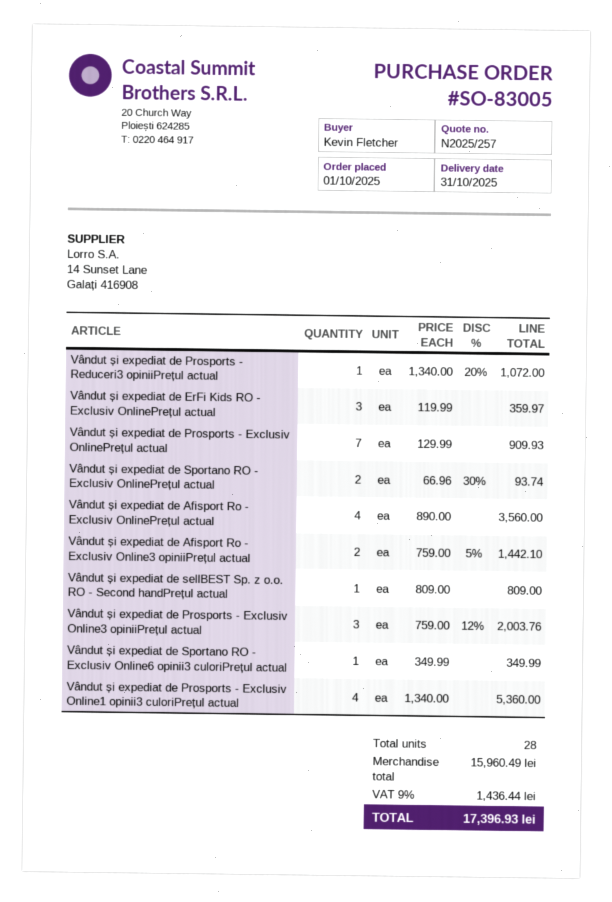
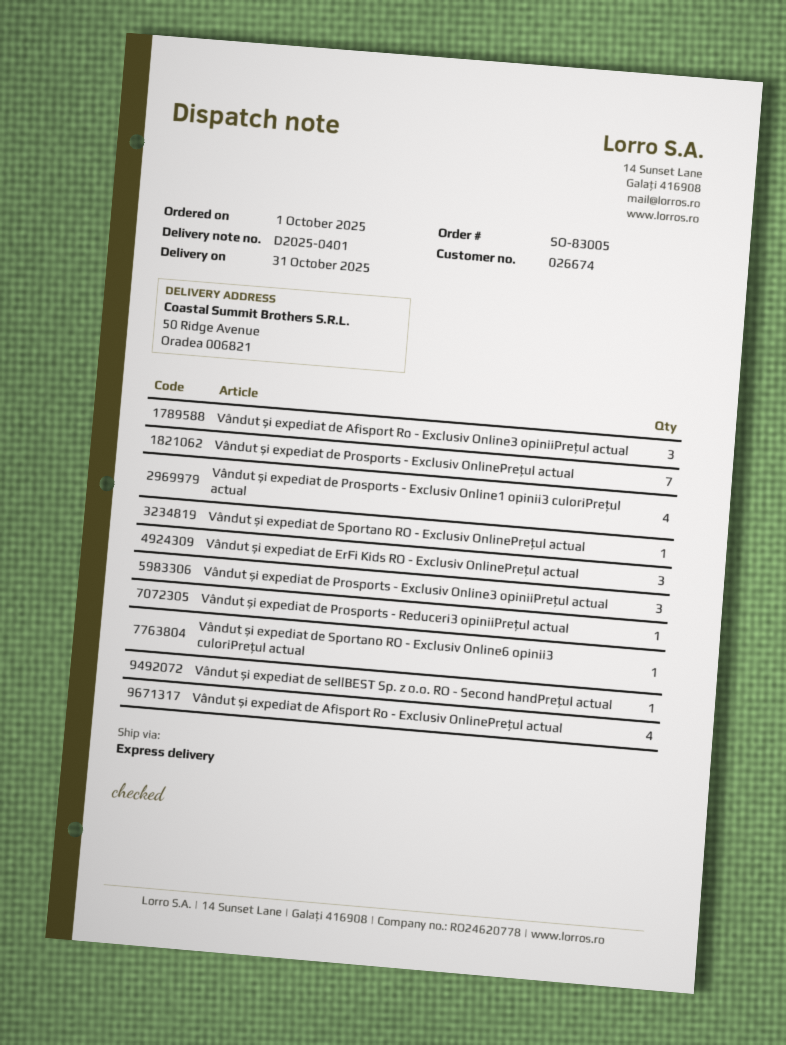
Vândut și expediat de Sportano RO - Exclusiv OnlinePrețul actual: 2 -> 1
Vândut și expediat de Afisport Ro - Exclusiv Online3 opiniiPrețul actual: 2 -> 3

